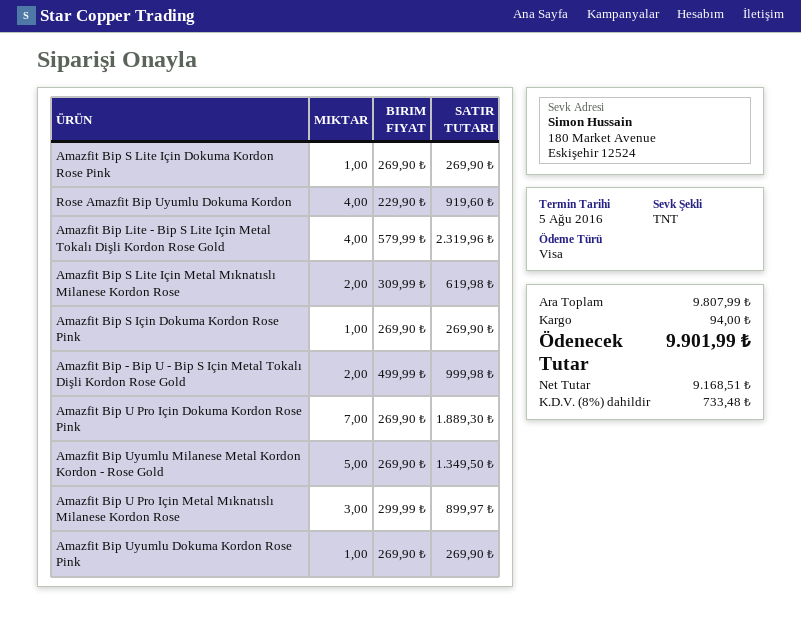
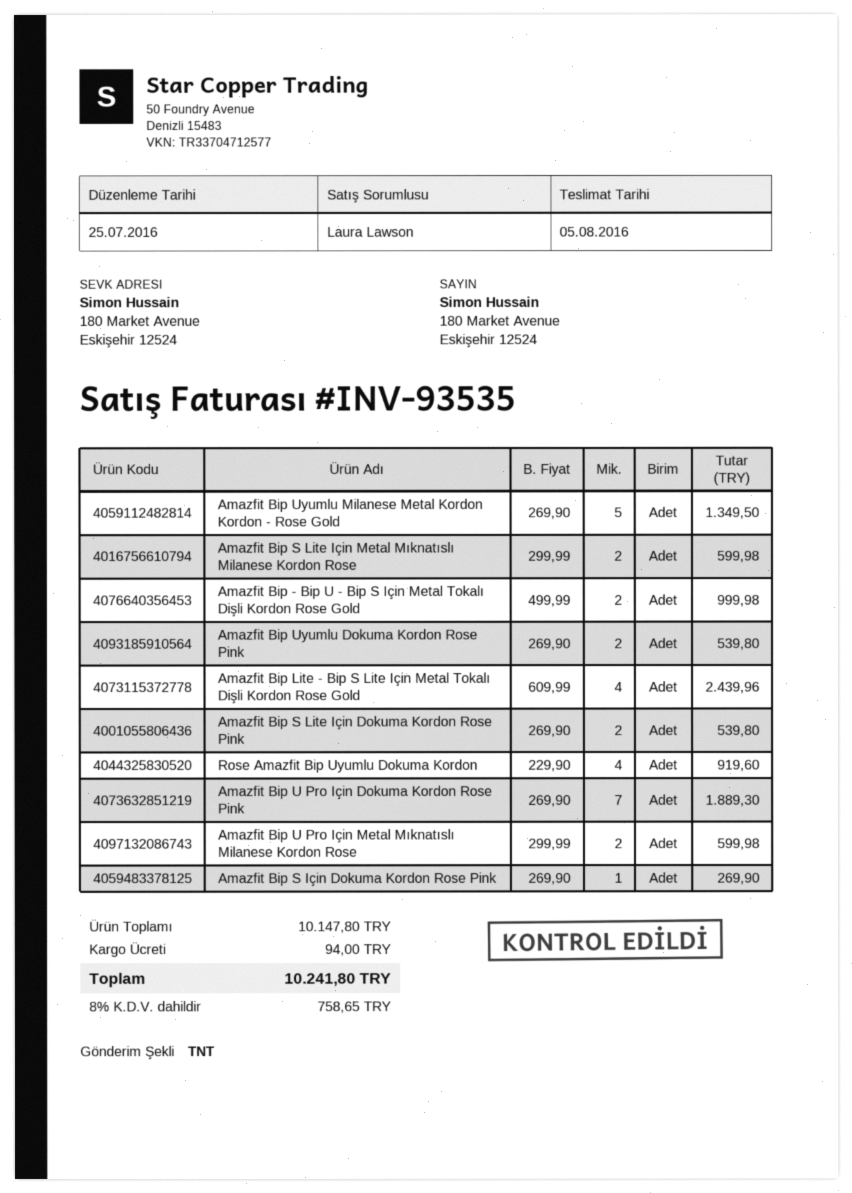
Amazfit Bip S Lite Için Dokuma Kordon Rose Pink: 1 x 269.90 = 269.90 -> 2 x 269.90 = 539.80
Amazfit Bip Lite - Bip S Lite Için Metal Tokalı Dişli Kordon Rose Gold: 4 x 579.99 = 2319.96 -> 4 x 609.99 = 2439.96
Amazfit Bip S Lite Için Metal Mıknatıslı Milanese Kordon Rose: 2 x 309.99 = 619.98 -> 2 x 299.99 = 599.98
Amazfit Bip U Pro Için Metal Mıknatıslı Milanese Kordon Rose: 3 x 299.99 = 899.97 -> 2 x 299.99 = 599.98
Amazfit Bip Uyumlu Dokuma Kordon Rose Pink: 1 x 269.90 = 269.90 -> 2 x 269.90 = 539.80
subtotal: 9807.99 -> 10147.80
tax: 8% = 733.48 -> 8% = 758.65
total: 9901.99 -> 10241.80

